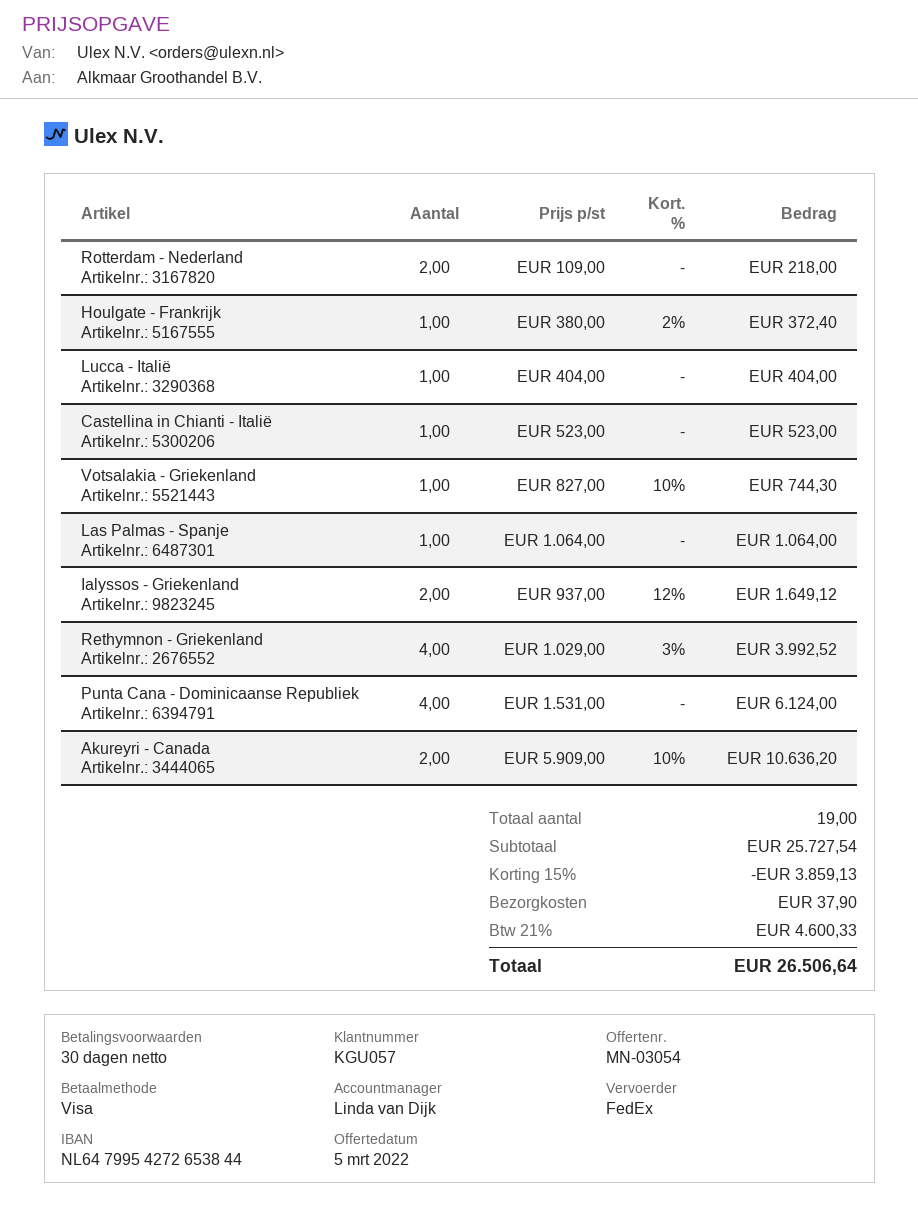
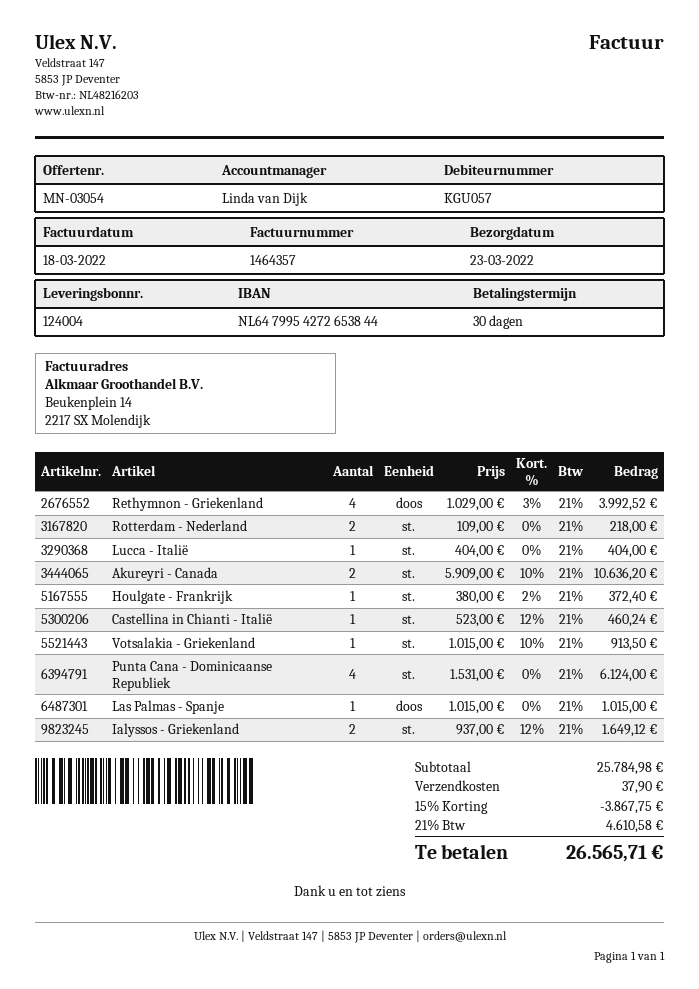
Castellina in Chianti - Italië: 1 x 523.00 = 523.00 -> 1 x 523.00 - 12% = 460.24
Votsalakia - Griekenland: 1 x 827.00 - 10% = 744.30 -> 1 x 1015.00 - 10% = 913.50
Las Palmas - Spanje: 1 x 1064.00 = 1064.00 -> 1 x 1015.00 = 1015.00
subtotal: 25727.54 -> 25784.98
discount: 15% = 3859.13 -> 15% = 3867.75
tax: 21% = 4600.33 -> 21% = 4610.58
total: 26506.64 -> 26565.71

